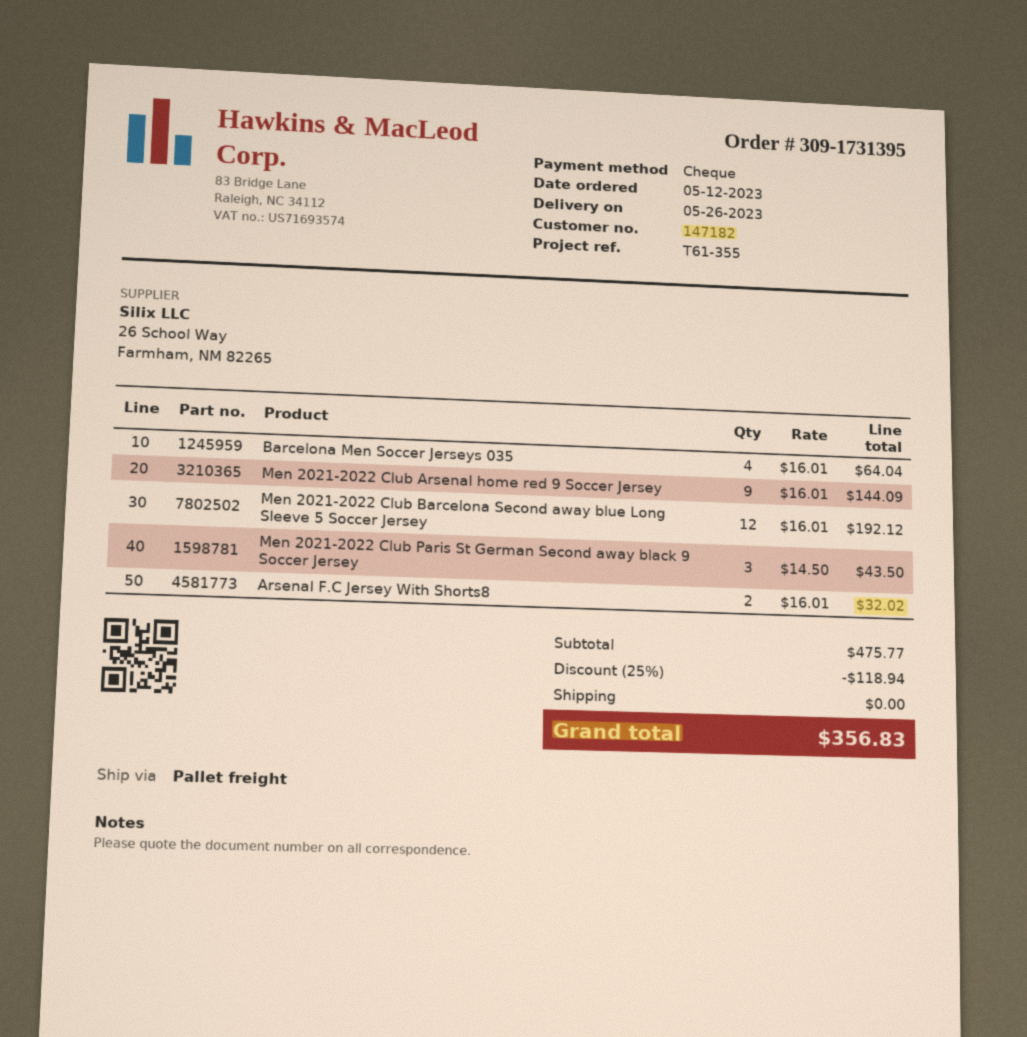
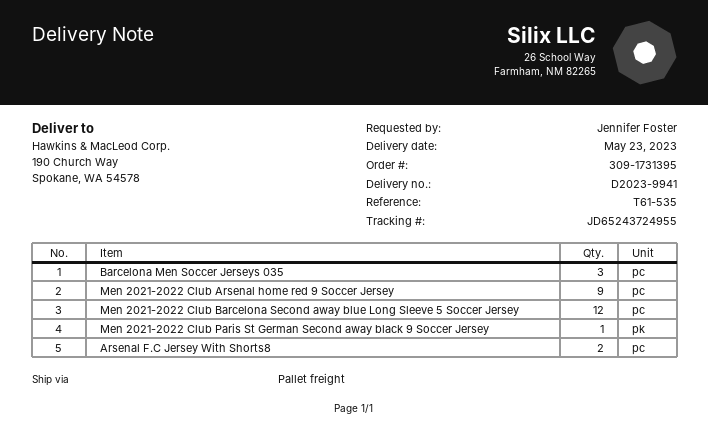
delivery date: 2023-05-26 -> 2023-05-23
reference: T61-355 -> T61-535
Barcelona Men Soccer Jerseys 035: 4 -> 3
Men 2021-2022 Club Paris St German Second away black 9 Soccer Jersey: 3 -> 1

